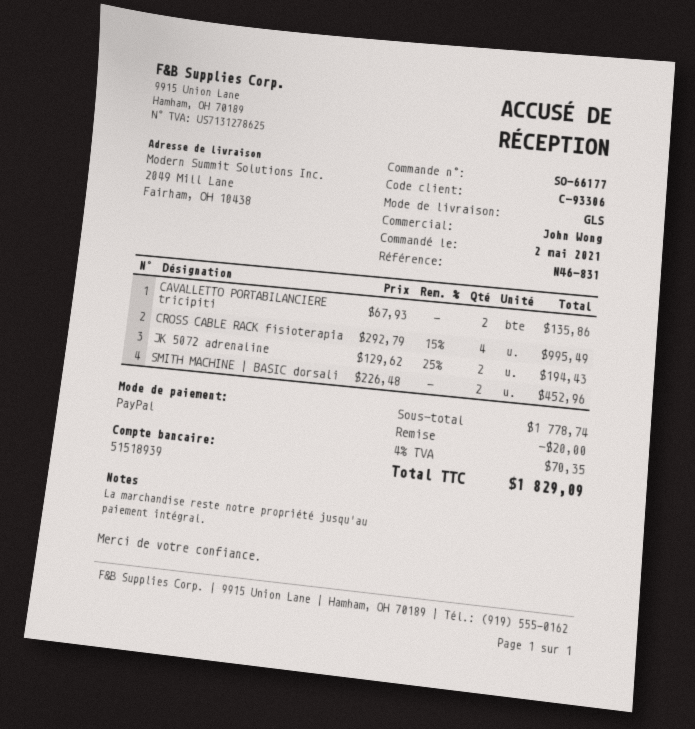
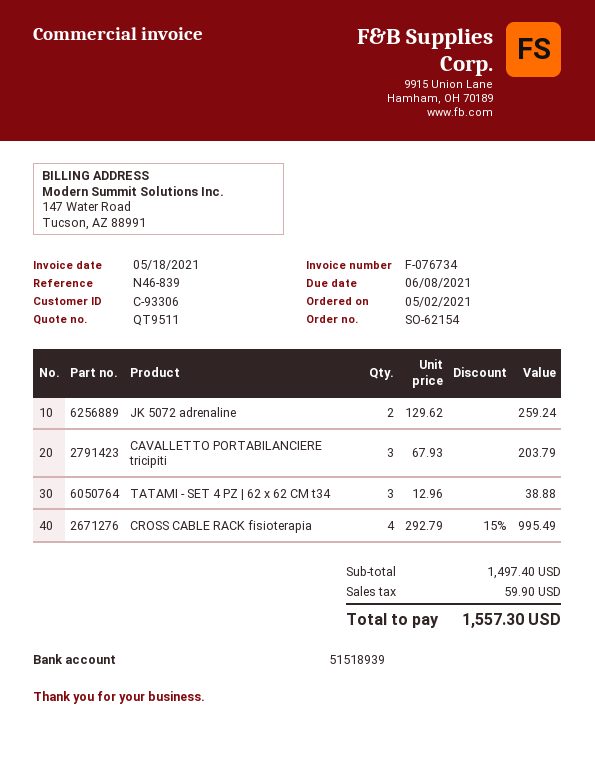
order number: SO-66177 -> SO-62154
reference: N46-831 -> N46-839
CAVALLETTO PORTABILANCIERE tricipiti: 2 x 67.93 = 135.86 -> 3 x 67.93 = 203.79
JK 5072 adrenaline: 2 x 129.62 - 25% = 194.43 -> 2 x 129.62 = 259.24
SMITH MACHINE | BASIC dorsali: 2 x 226.48 = 452.96 -> none
TATAMI - SET 4 PZ | 62 x 62 CM t34: none -> 3 x 12.96 = 38.88
subtotal: 1778.74 -> 1497.40
discount: 20.00 -> none
tax: 70.35 -> 59.90
total: 1829.09 -> 1557.30

